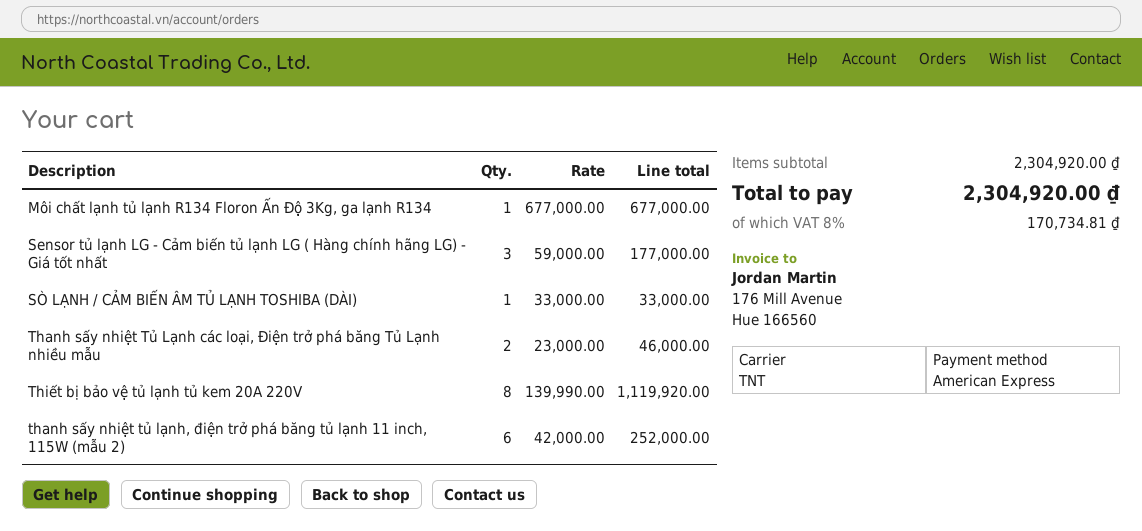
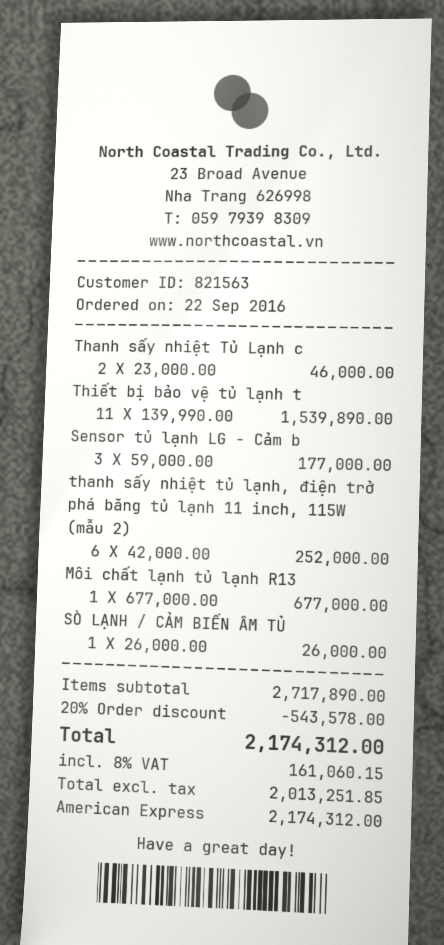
SÒ LẠNH / CẢM BIẾN ÂM TỦ LẠNH TOSHIBA (DÀI): 1 x 33000.00 = 33000.00 -> 1 x 26000.00 = 26000.00
Thiết bị bảo vệ tủ lạnh tủ kem 20A 220V: 8 x 139990.00 = 1119920.00 -> 11 x 139990.00 = 1539890.00
subtotal: 2304920.00 -> 2717890.00
discount: none -> 20% = 543578.00
tax: 8% = 170734.81 -> 8% = 161060.15
total: 2304920.00 -> 2174312.00

